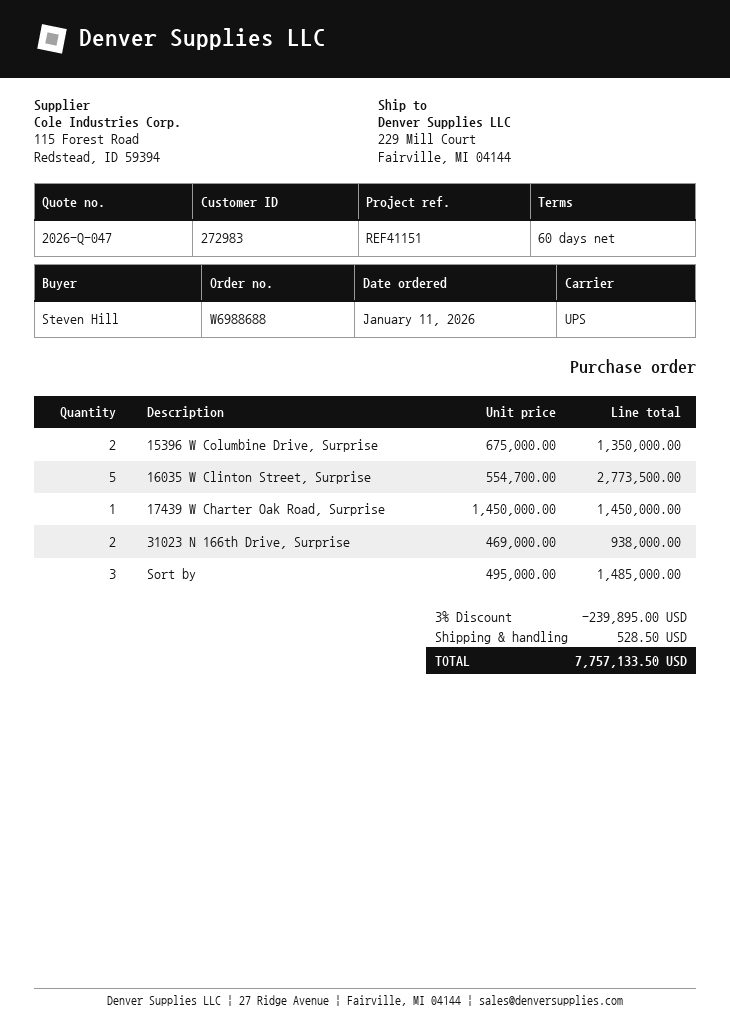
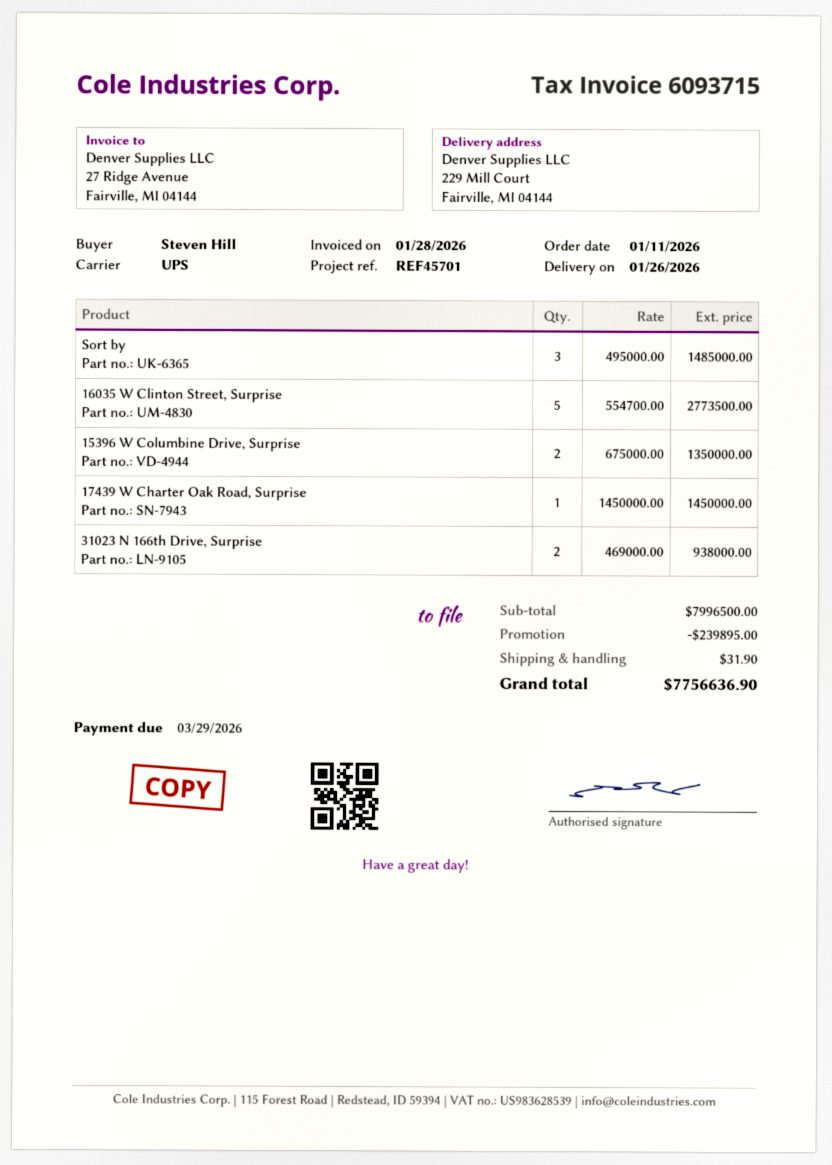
reference: REF41151 -> REF45701
shipping: 528.50 -> 31.90
total: 7757133.50 -> 7756636.90

